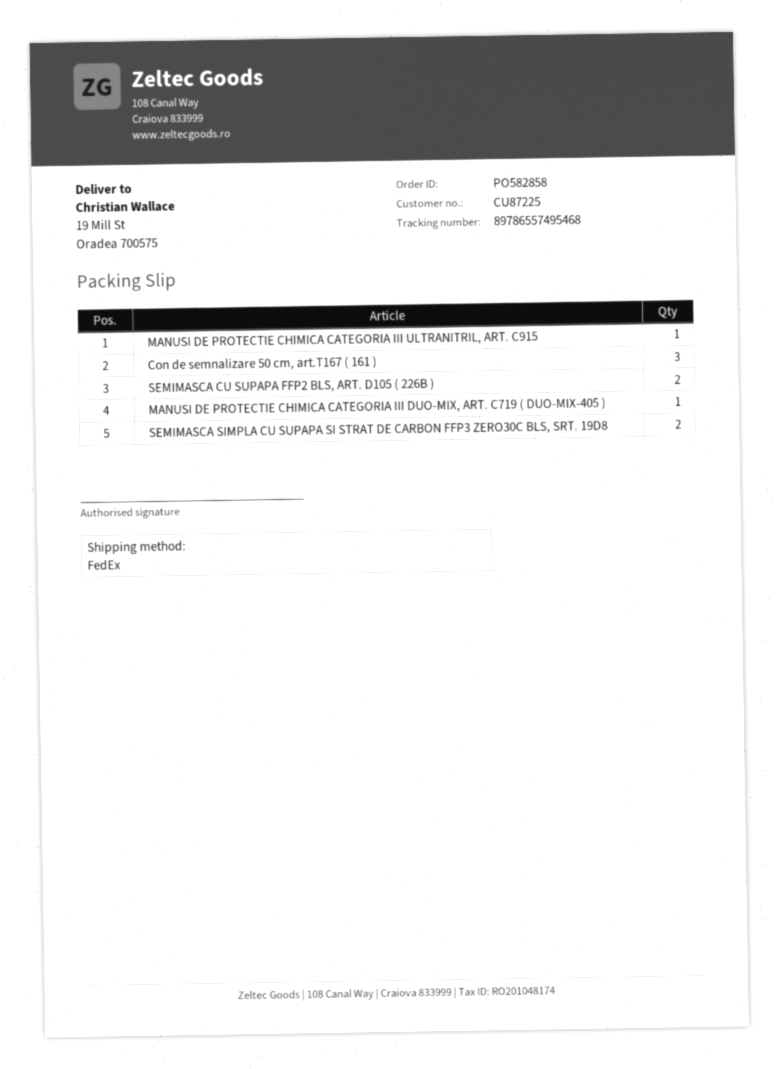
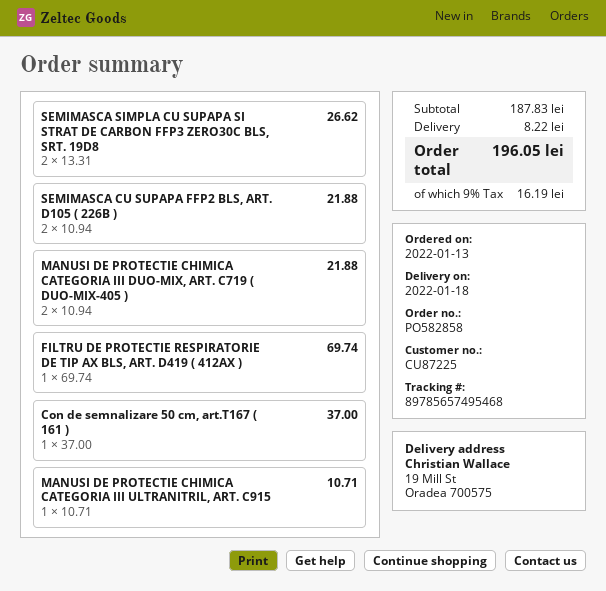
tracking number: 89786557495468 -> 89785657495468
Con de semnalizare 50 cm, art.T167 ( 161 ): 3 -> 1
MANUSI DE PROTECTIE CHIMICA CATEGORIA III DUO-MIX, ART. C719 ( DUO-MIX-405 ): 1 -> 2
FILTRU DE PROTECTIE RESPIRATORIE DE TIP AX BLS, ART. D419 ( 412AX ): none -> 1

